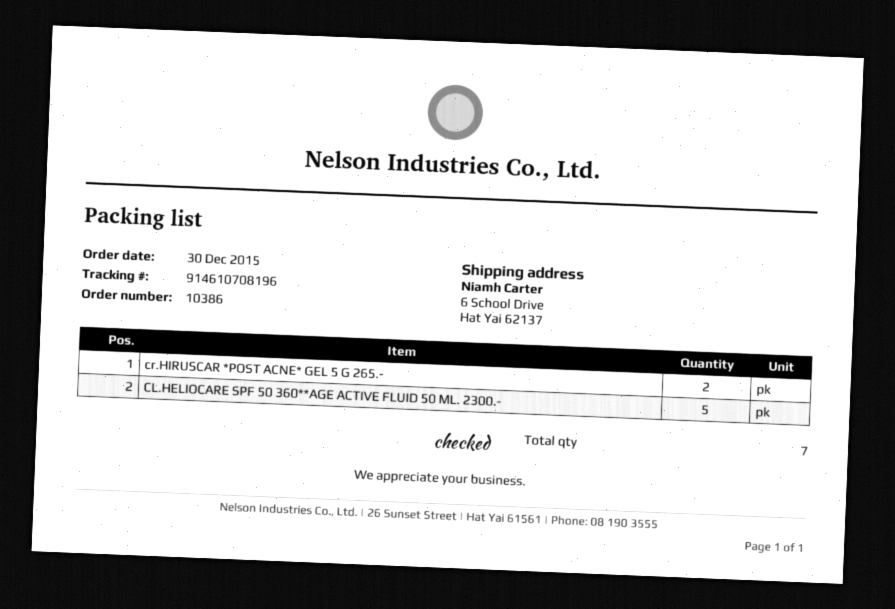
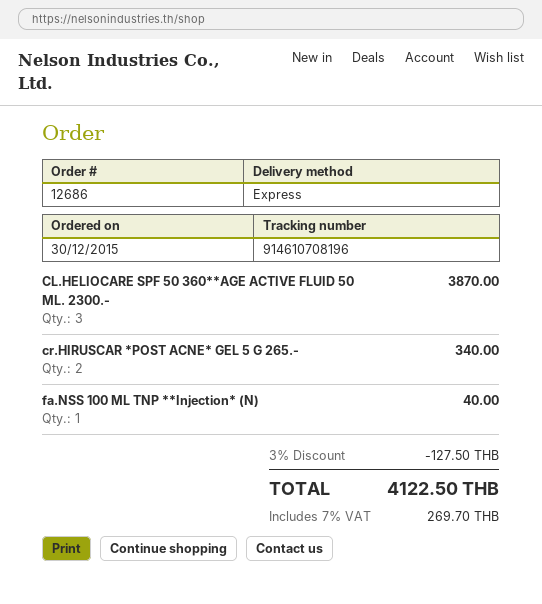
order number: 10386 -> 12686
CL.HELIOCARE SPF 50 360**AGE ACTIVE FLUID 50 ML. 2300.-: 5 -> 3
fa.NSS 100 ML TNP **Injection* (N): none -> 1

